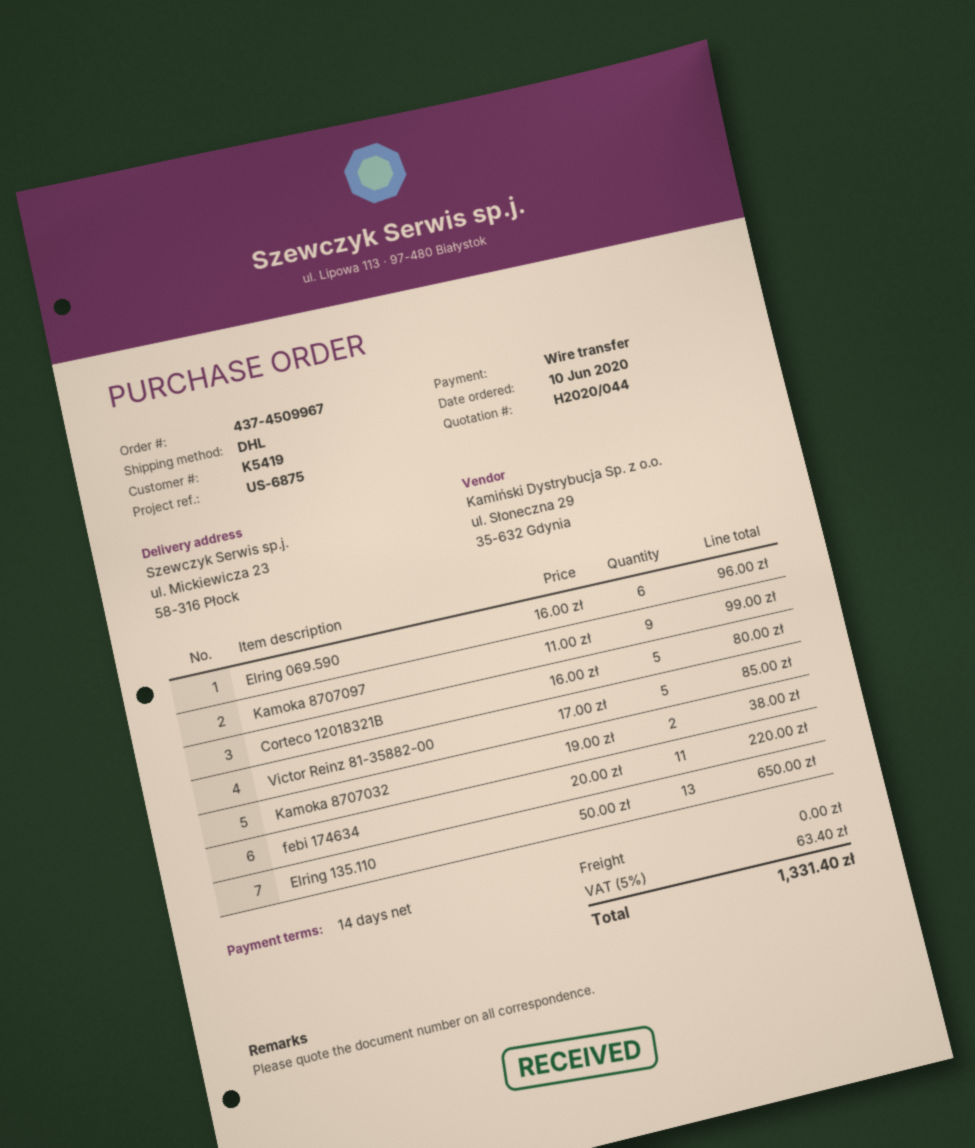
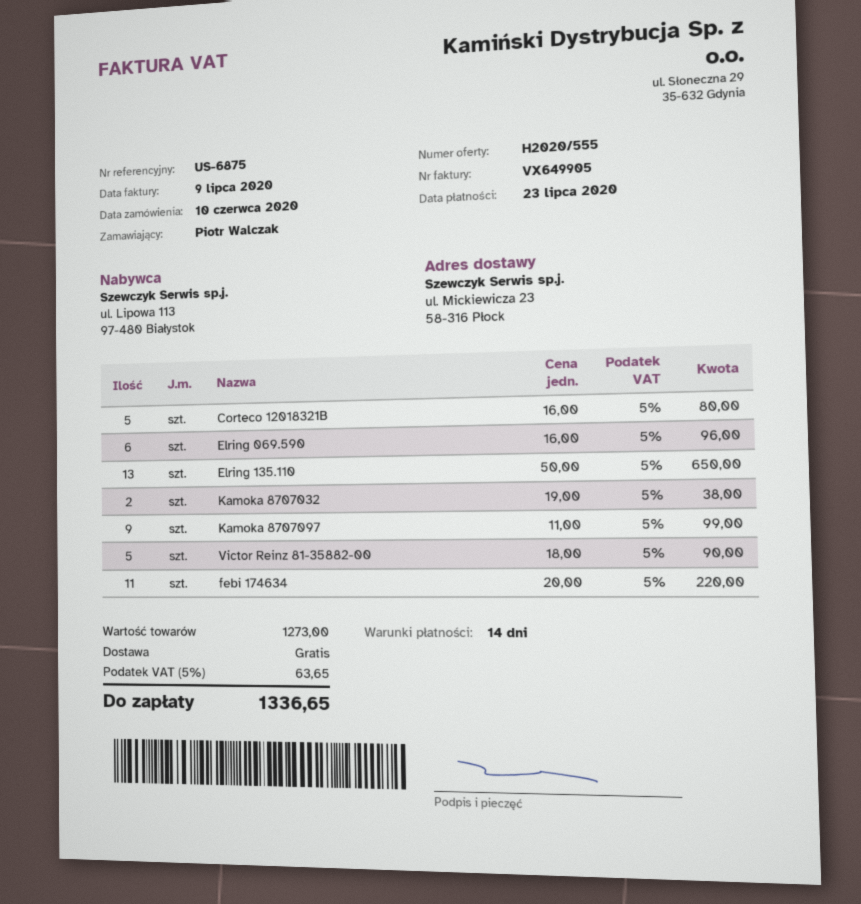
quote number: H2020/044 -> H2020/555
Victor Reinz 81-35882-00: 5 x 17.00 = 85.00 -> 5 x 18.00 = 90.00
tax: 5% = 63.40 -> 5% = 63.65
total: 1331.40 -> 1336.65

